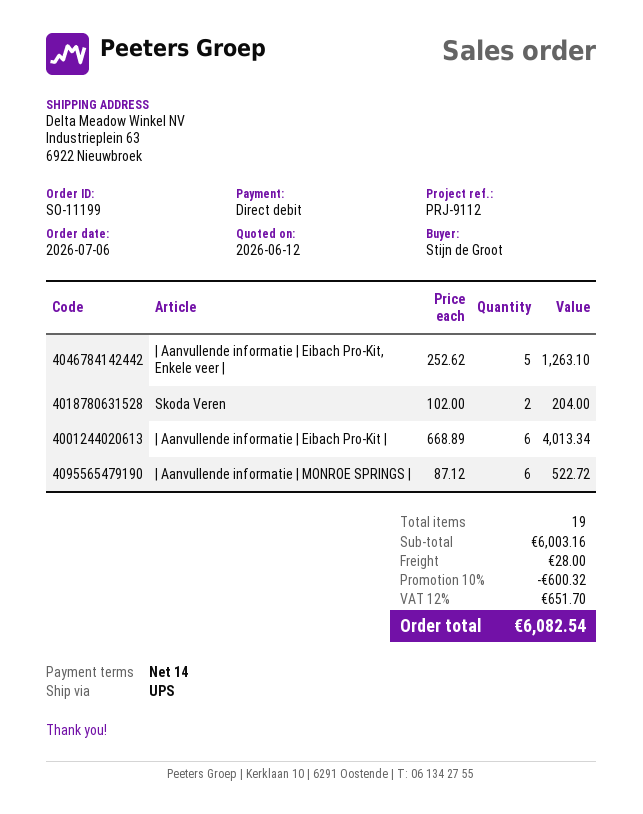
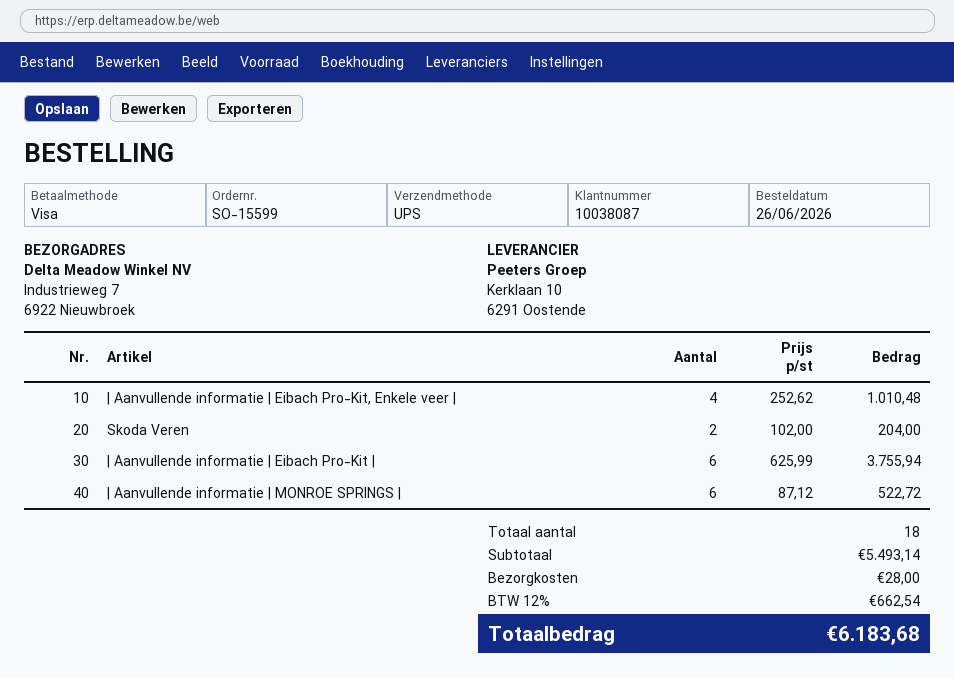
order number: SO-11199 -> SO-15599
order date: 2026-07-06 -> 2026-06-26
payment method: direct debit -> Visa
ship to: Industrieplein 63, 6922 Nieuwbroek -> Industrieweg 7, 6922 Nieuwbroek
| Aanvullende informatie | Eibach Pro-Kit, Enkele veer |: 5 x 252.62 = 1263.10 -> 4 x 252.62 = 1010.48
| Aanvullende informatie | Eibach Pro-Kit |: 6 x 668.89 = 4013.34 -> 6 x 625.99 = 3755.94
total quantity: 19 -> 18
subtotal: 6003.16 -> 5493.14
discount: 10% = 600.32 -> none
tax: 12% = 651.70 -> 12% = 662.54
total: 6082.54 -> 6183.68

